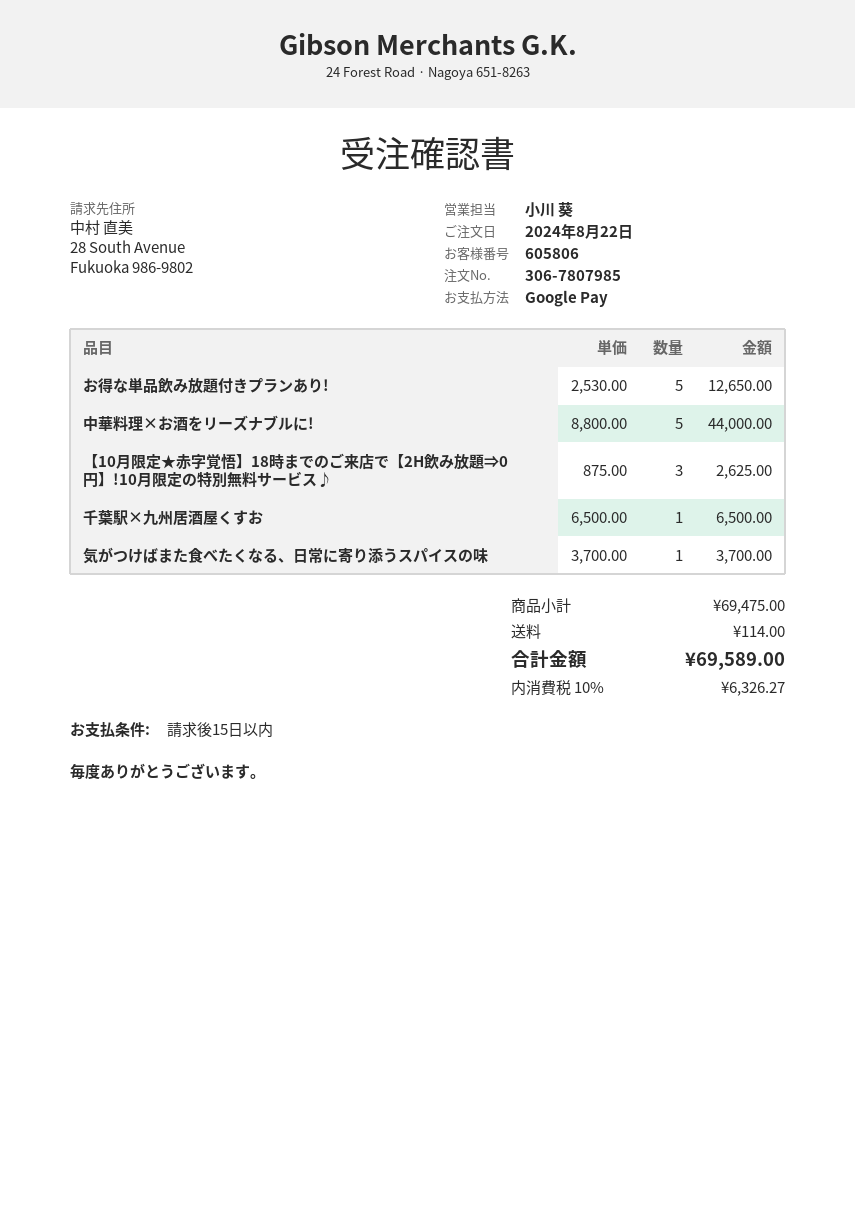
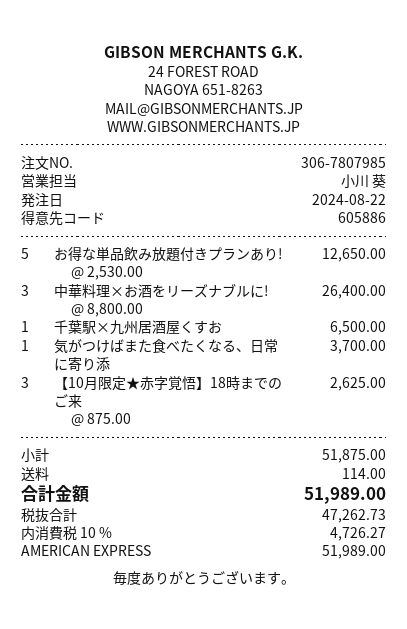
customer number: 605806 -> 605886
payment method: Google Pay -> American Express
中華料理×お酒をリーズナブルに!: 5 x 8800.00 = 44000.00 -> 3 x 8800.00 = 26400.00
subtotal: 69475.00 -> 51875.00
tax: 10% = 6326.27 -> 10% = 4726.27
total: 69589.00 -> 51989.00

